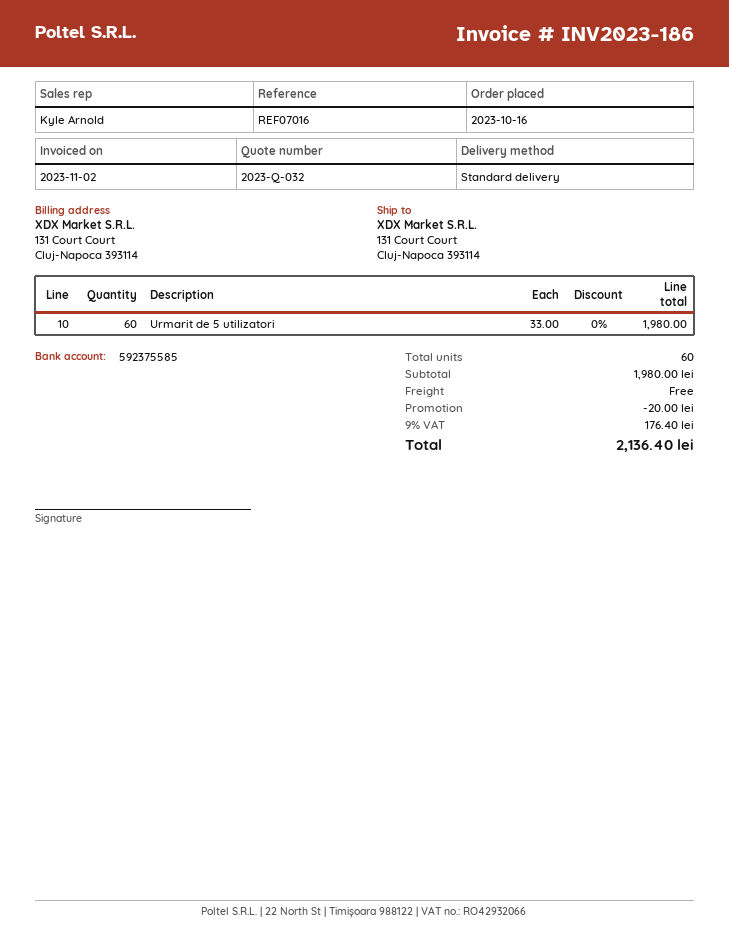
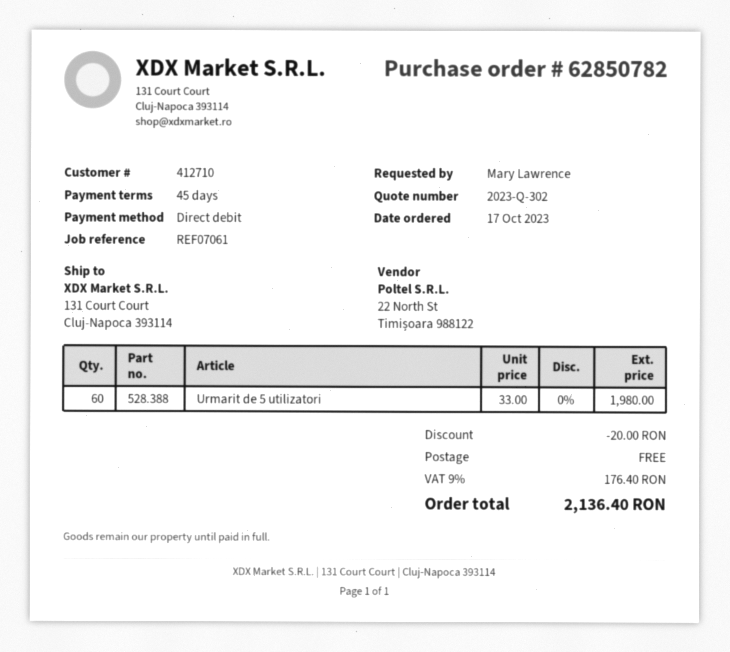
quote number: 2023-Q-032 -> 2023-Q-302
order date: 2023-10-16 -> 2023-10-17
reference: REF07016 -> REF07061

